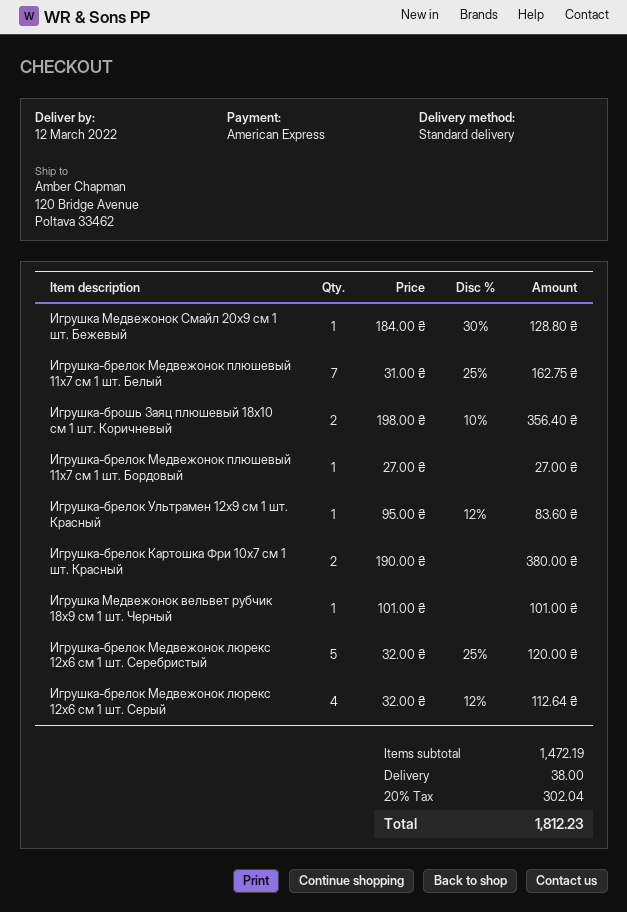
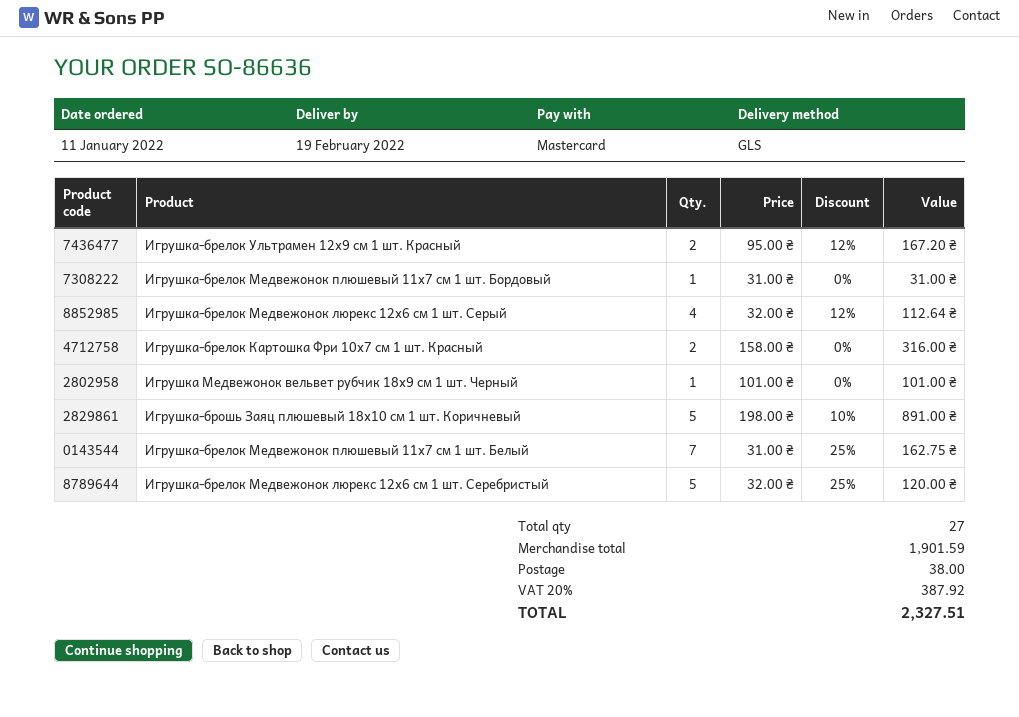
delivery date: 2022-03-12 -> 2022-02-19
payment method: American Express -> Mastercard
shipping method: standard -> GLS
Игрушка Медвежонок Смайл 20х9 см 1 шт. Бежевый: 1 x 184.00 - 30% = 128.80 -> none
Игрушка-брошь Заяц плюшевый 18х10 см 1 шт. Коричневый: 2 x 198.00 - 10% = 356.40 -> 5 x 198.00 - 10% = 891.00
Игрушка-брелок Медвежонок плюшевый 11х7 см 1 шт. Бордовый: 1 x 27.00 = 27.00 -> 1 x 31.00 = 31.00
Игрушка-брелок Ультрамен 12х9 см 1 шт. Красный: 1 x 95.00 - 12% = 83.60 -> 2 x 95.00 - 12% = 167.20
Игрушка-брелок Картошка Фри 10х7 см 1 шт. Красный: 2 x 190.00 = 380.00 -> 2 x 158.00 = 316.00
subtotal: 1472.19 -> 1901.59
tax: 20% = 302.04 -> 20% = 387.92
total: 1812.23 -> 2327.51

